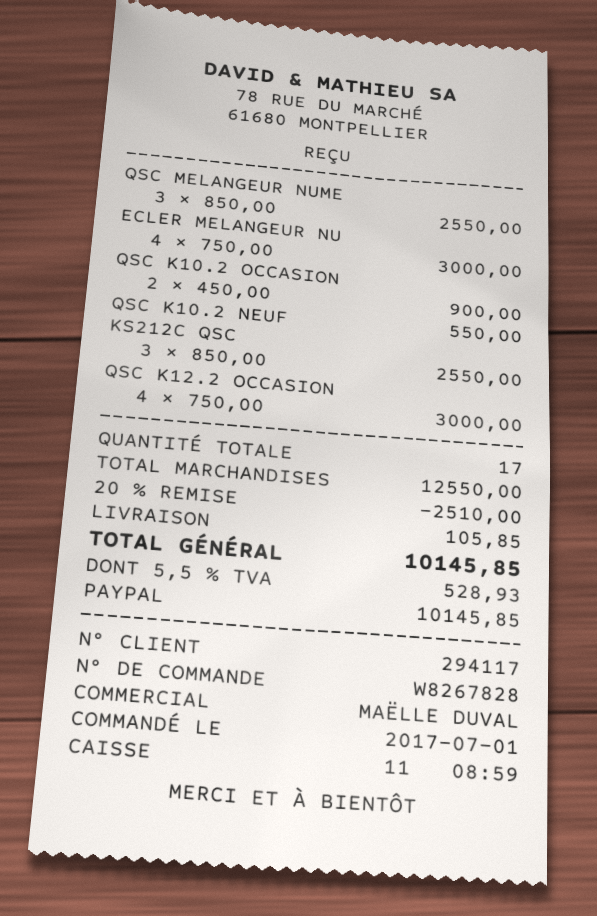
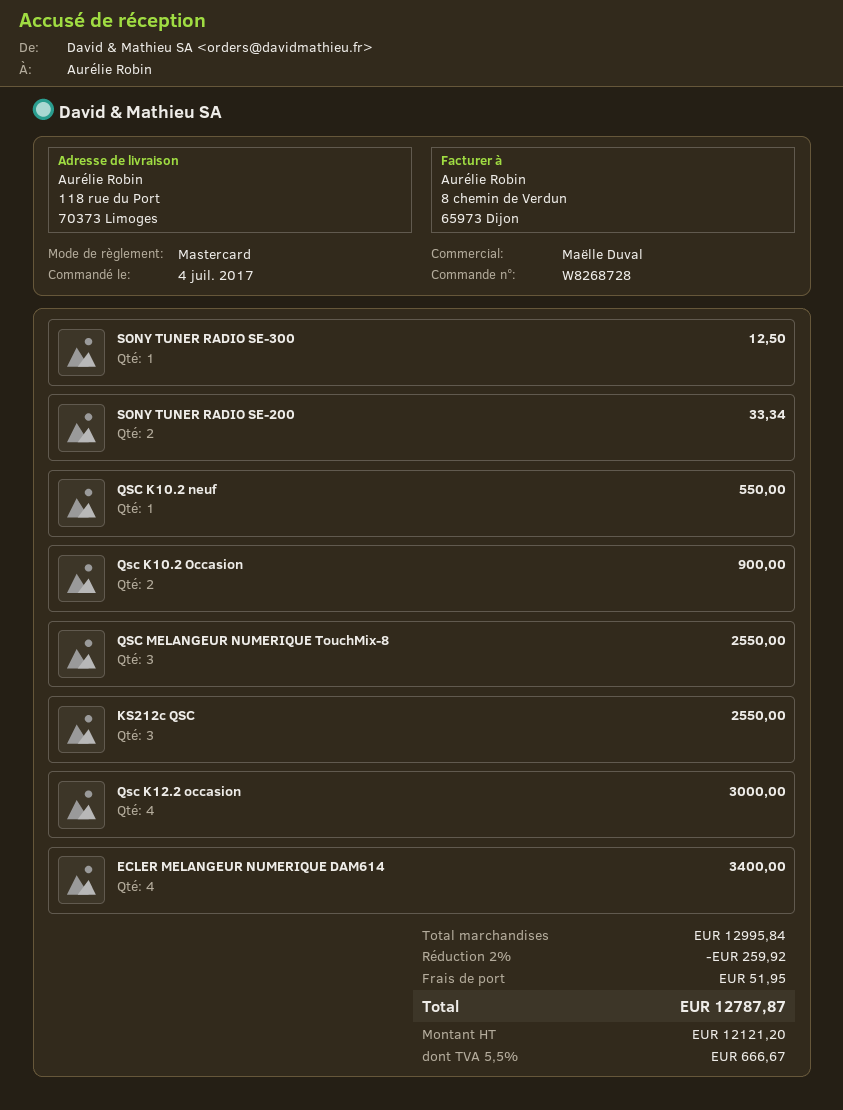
order number: W8267828 -> W8268728
order date: 2017-07-01 -> 2017-07-04
payment method: PayPal -> Mastercard
ECLER MELANGEUR NU: 4 for 3000.00 -> 4 for 3400.00
SONY TUNER RADIO SE-300: none -> 1 for 12.50
SONY TUNER RADIO SE-200: none -> 2 for 33.34
subtotal: 12550.00 -> 12995.84
discount: 20% = 2510.00 -> 2% = 259.92
shipping: 105.85 -> 51.95
tax: 5.5% = 528.93 -> 5.5% = 666.67
total: 10145.85 -> 12787.87

